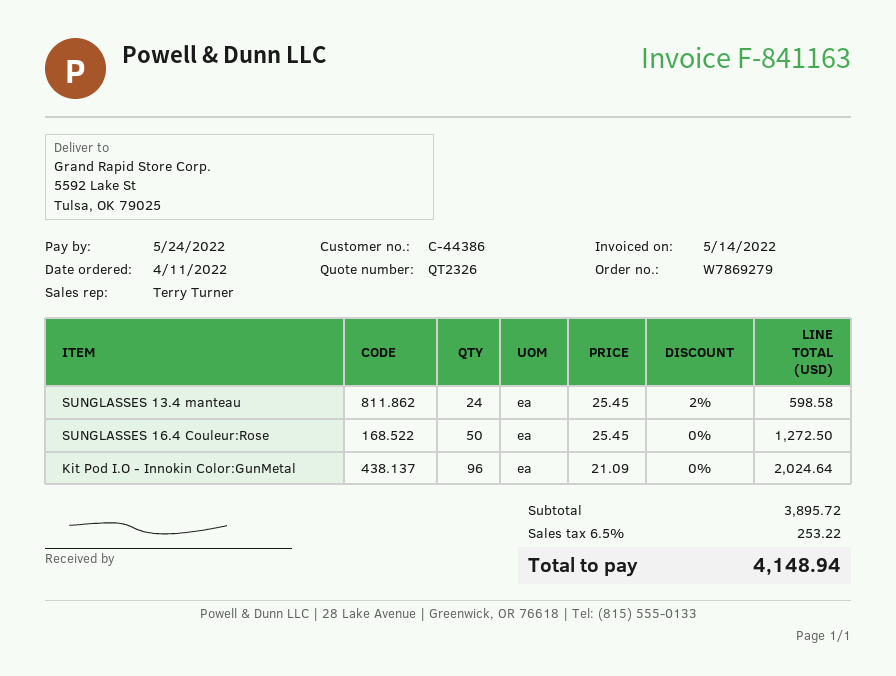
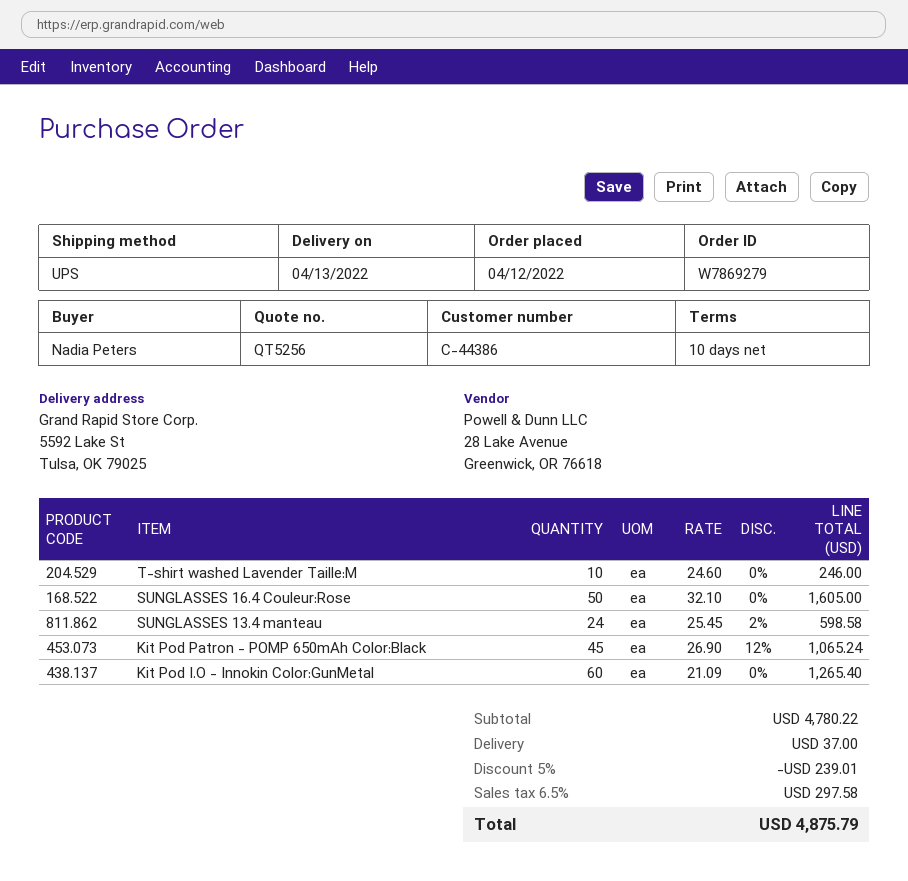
quote number: QT2326 -> QT5256
order date: 2022-04-11 -> 2022-04-12
SUNGLASSES 16.4 Couleur:Rose: 50 x 25.45 = 1272.50 -> 50 x 32.10 = 1605.00
Kit Pod I.O - Innokin Color:GunMetal: 96 x 21.09 = 2024.64 -> 60 x 21.09 = 1265.40
T-shirt washed Lavender Taille:M: none -> 10 x 24.60 = 246.00
Kit Pod Patron - POMP 650mAh Color:Black: none -> 45 x 26.90 - 12% = 1065.24
subtotal: 3895.72 -> 4780.22
discount: none -> 5% = 239.01
shipping: none -> 37.00
tax: 6.5% = 253.22 -> 6.5% = 297.58
total: 4148.94 -> 4875.79

